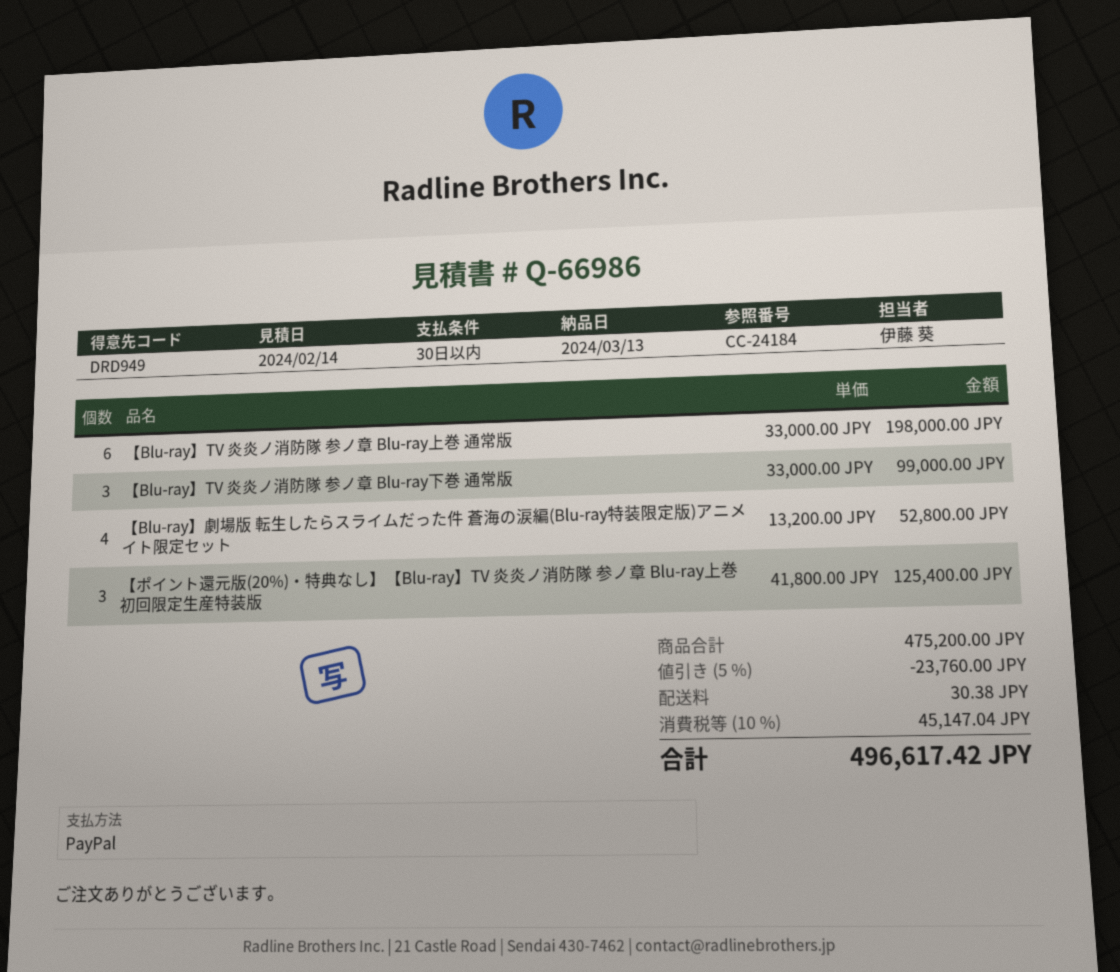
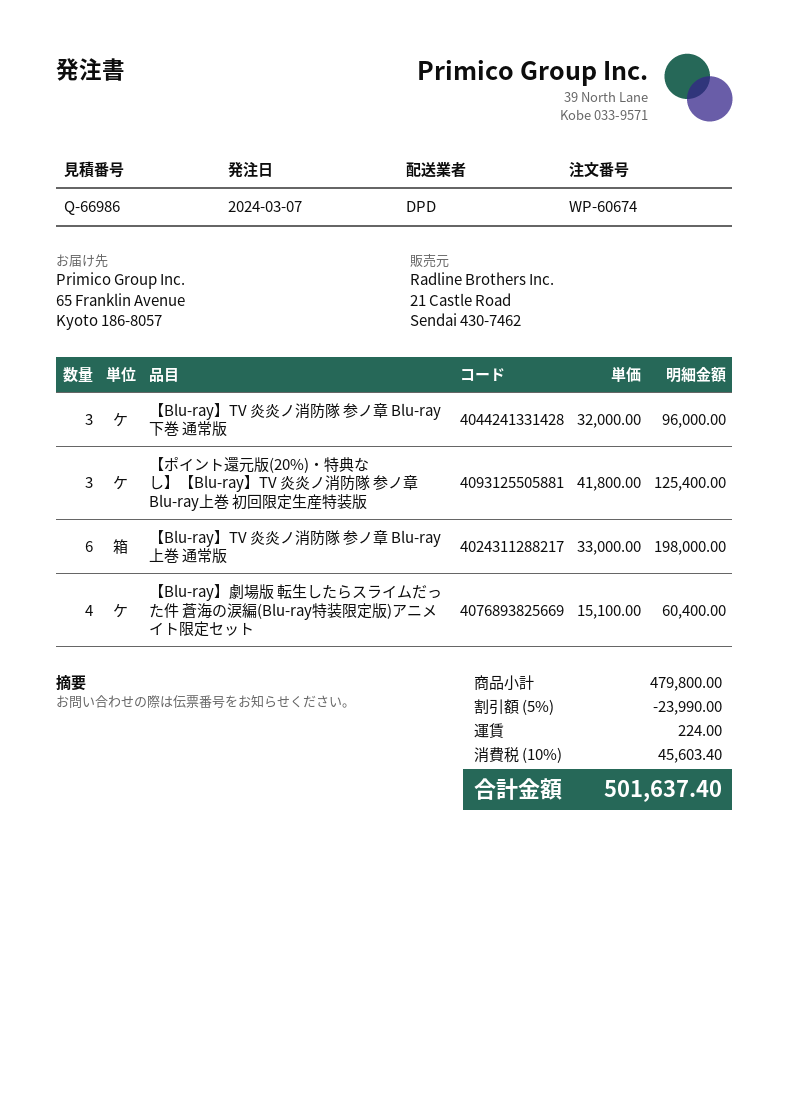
【Blu-ray】TV 炎炎ノ消防隊 参ノ章 Blu-ray下巻 通常版: 3 x 33000.00 = 99000.00 -> 3 x 32000.00 = 96000.00
【Blu-ray】劇場版 転生したらスライムだった件 蒼海の涙編(Blu-ray特装限定版)アニメイト限定セット: 4 x 13200.00 = 52800.00 -> 4 x 15100.00 = 60400.00
subtotal: 475200.00 -> 479800.00
discount: 5% = 23760.00 -> 5% = 23990.00
shipping: 30.38 -> 224.00
tax: 10% = 45147.04 -> 10% = 45603.40
total: 496617.42 -> 501637.40

